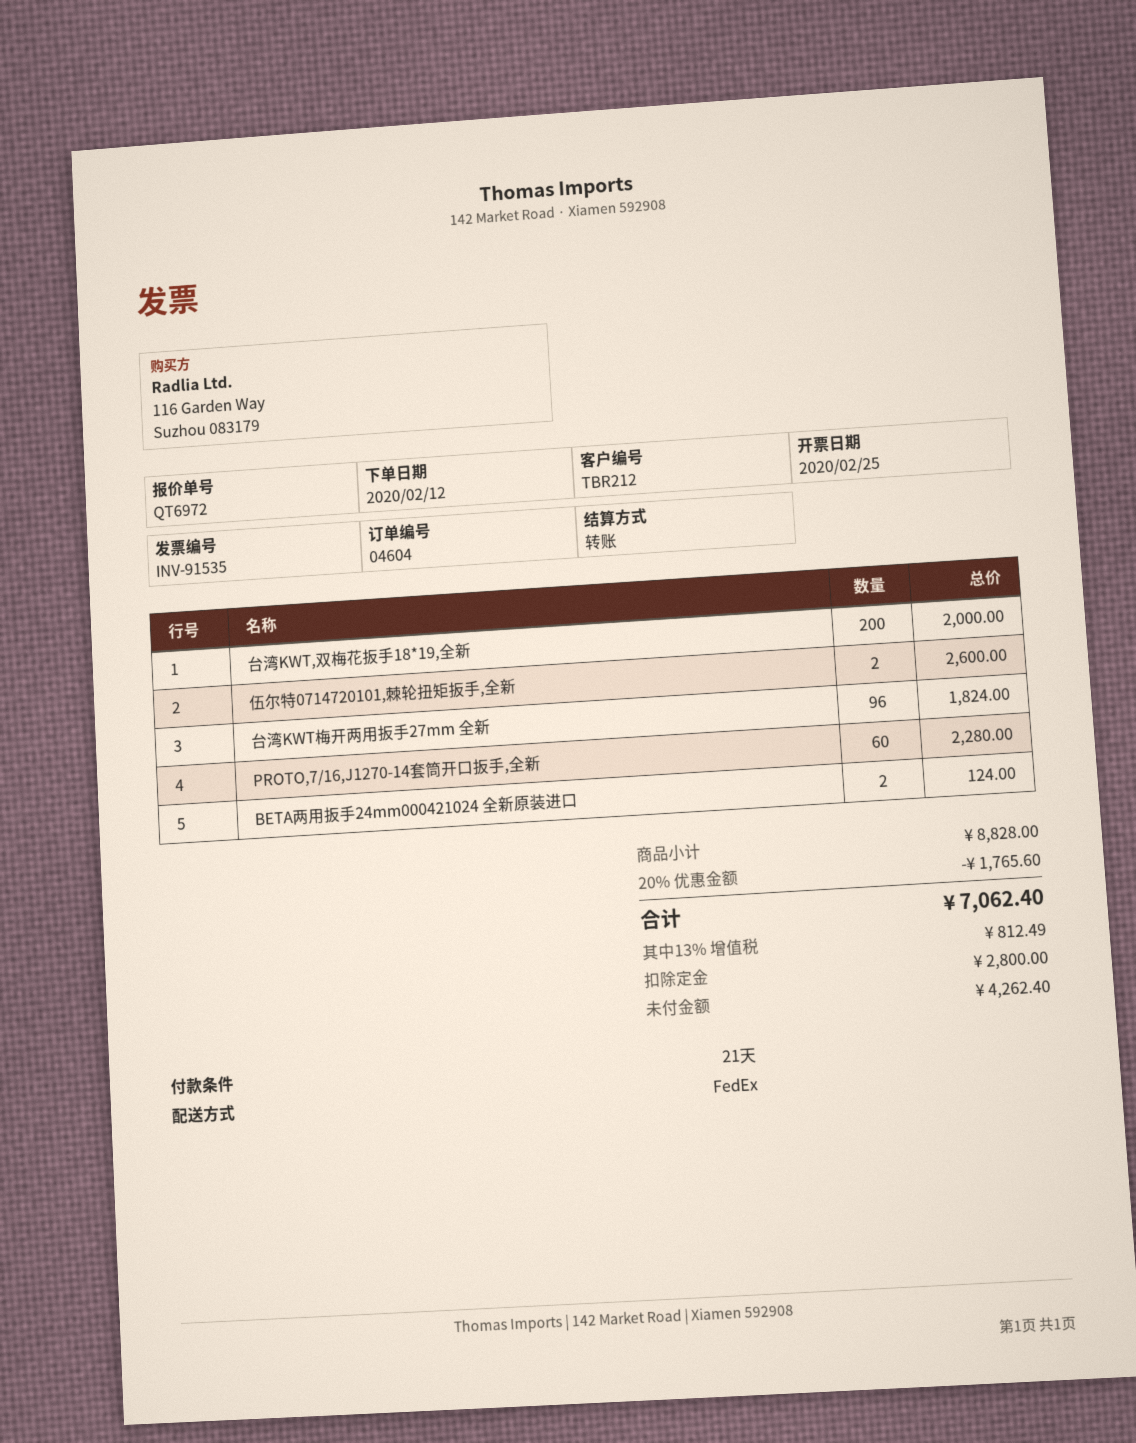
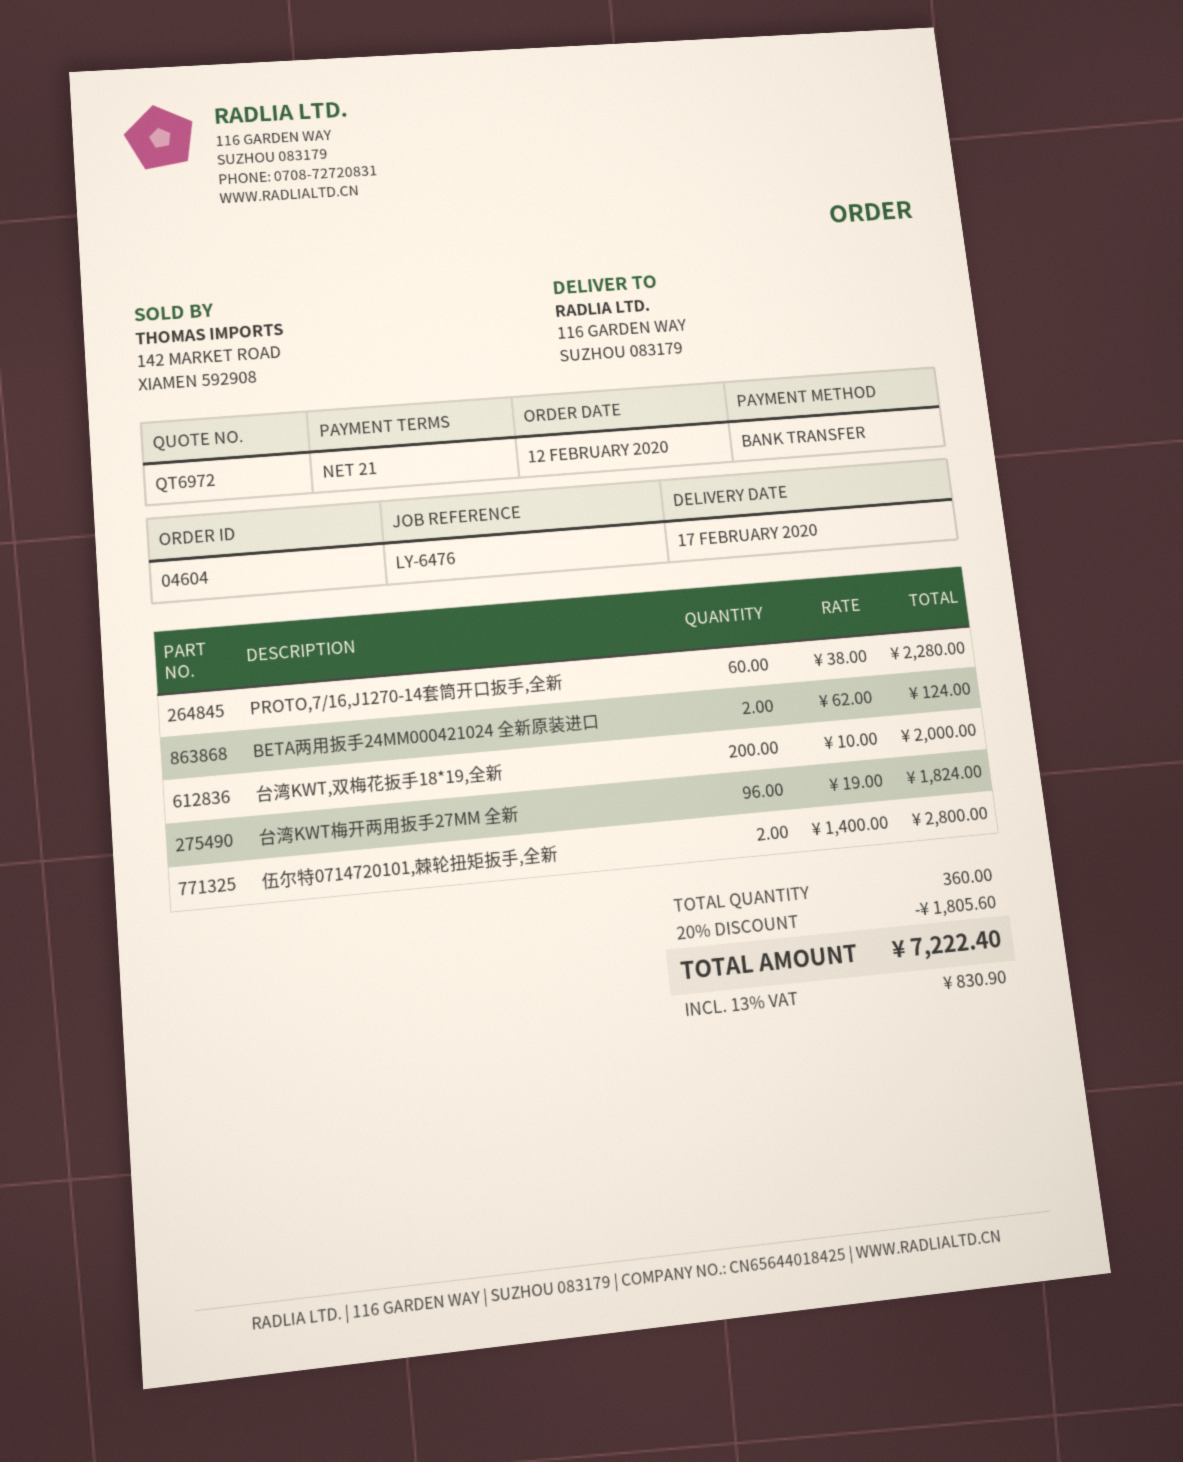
伍尔特0714720101,棘轮扭矩扳手,全新: 2 for 2600.00 -> 2 for 2800.00
discount: 20% = 1765.60 -> 20% = 1805.60
tax: 13% = 812.49 -> 13% = 830.90
total: 7062.40 -> 7222.40

